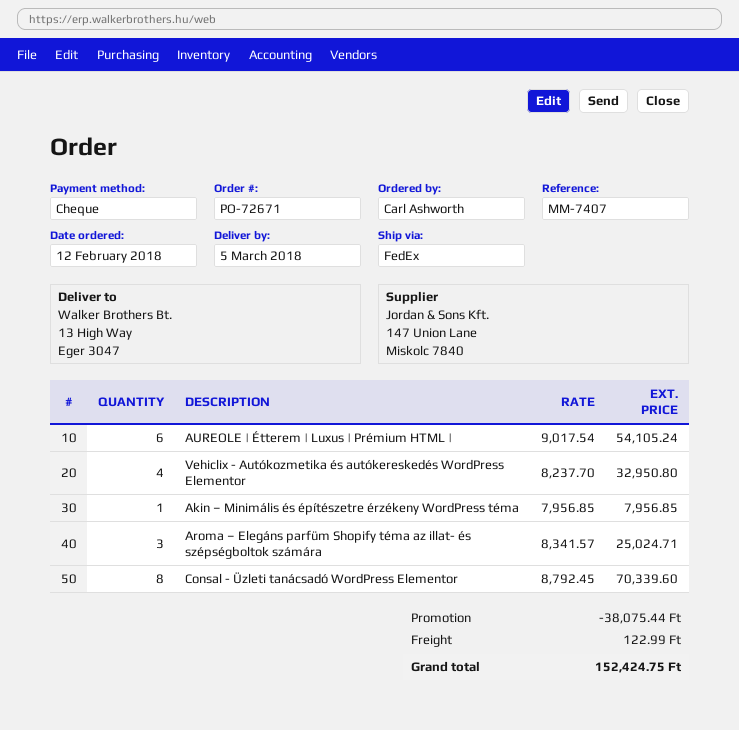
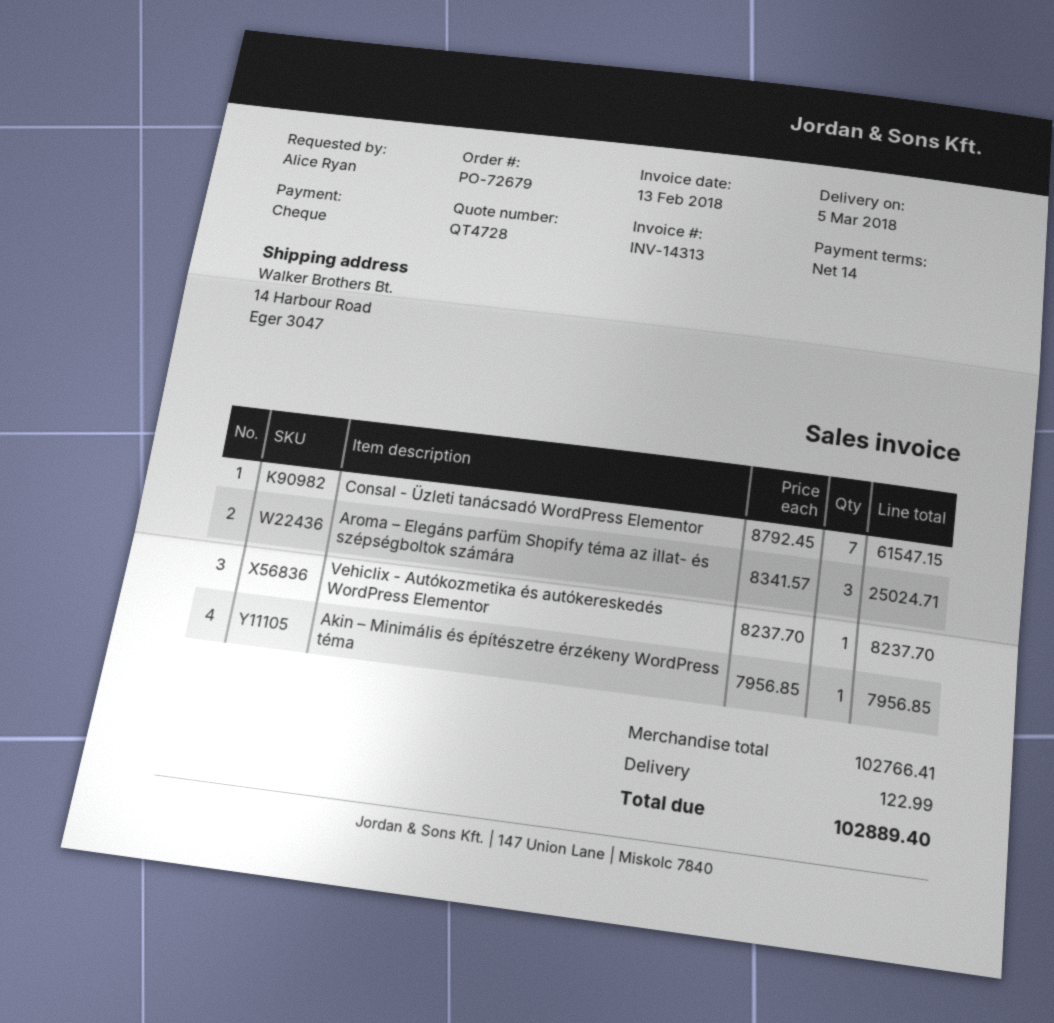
order number: PO-72671 -> PO-72679
ordered by: Carl Ashworth -> Alice Ryan
ship to: 13 High Way, Eger 3047 -> 14 Harbour Road, Eger 3047
AUREOLE | Étterem | Luxus | Prémium HTML |: 6 x 9017.54 = 54105.24 -> none
Vehiclix - Autókozmetika és autókereskedés WordPress Elementor: 4 x 8237.70 = 32950.80 -> 1 x 8237.70 = 8237.70
Consal - Üzleti tanácsadó WordPress Elementor: 8 x 8792.45 = 70339.60 -> 7 x 8792.45 = 61547.15
discount: 38075.44 -> none
total: 152424.75 -> 102889.40

